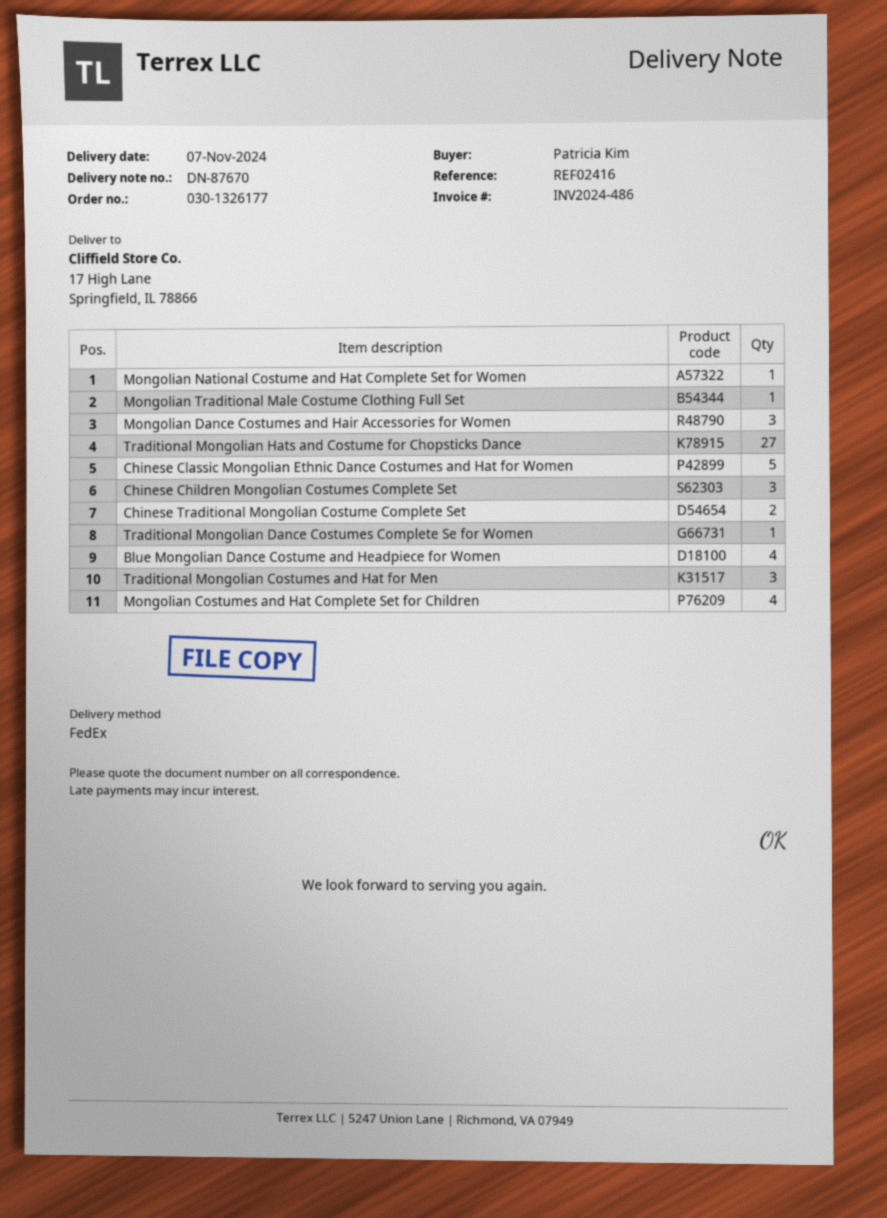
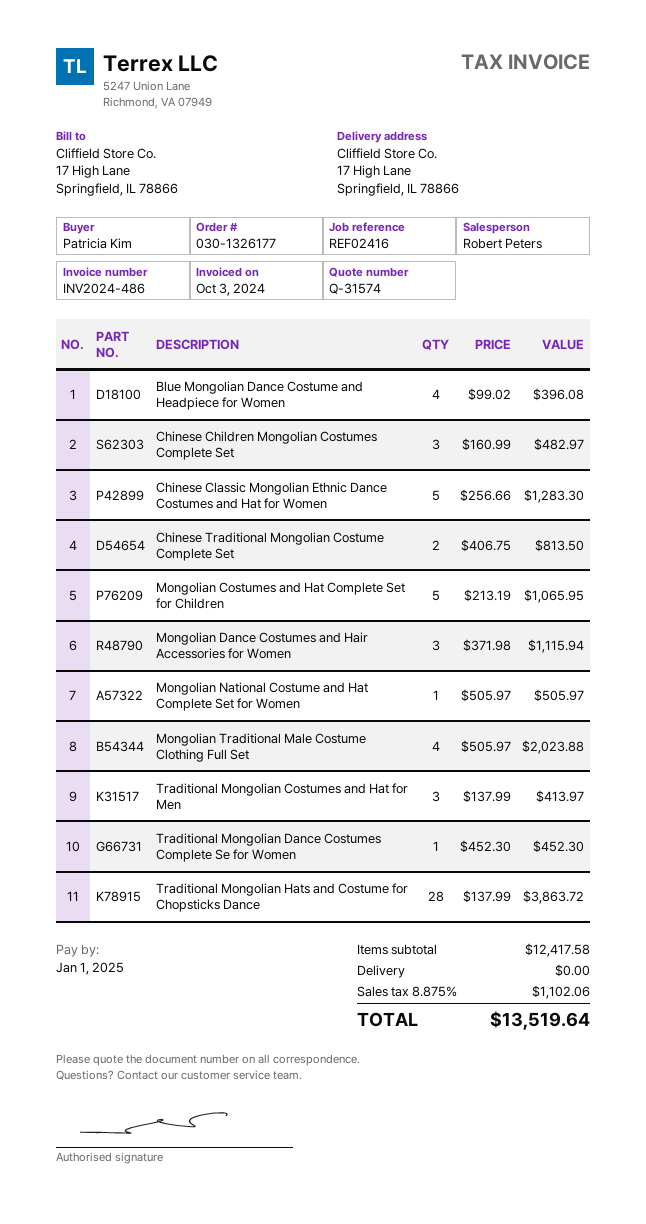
Mongolian Traditional Male Costume Clothing Full Set: 1 -> 4
Traditional Mongolian Hats and Costume for Chopsticks Dance: 27 -> 28
Mongolian Costumes and Hat Complete Set for Children: 4 -> 5

